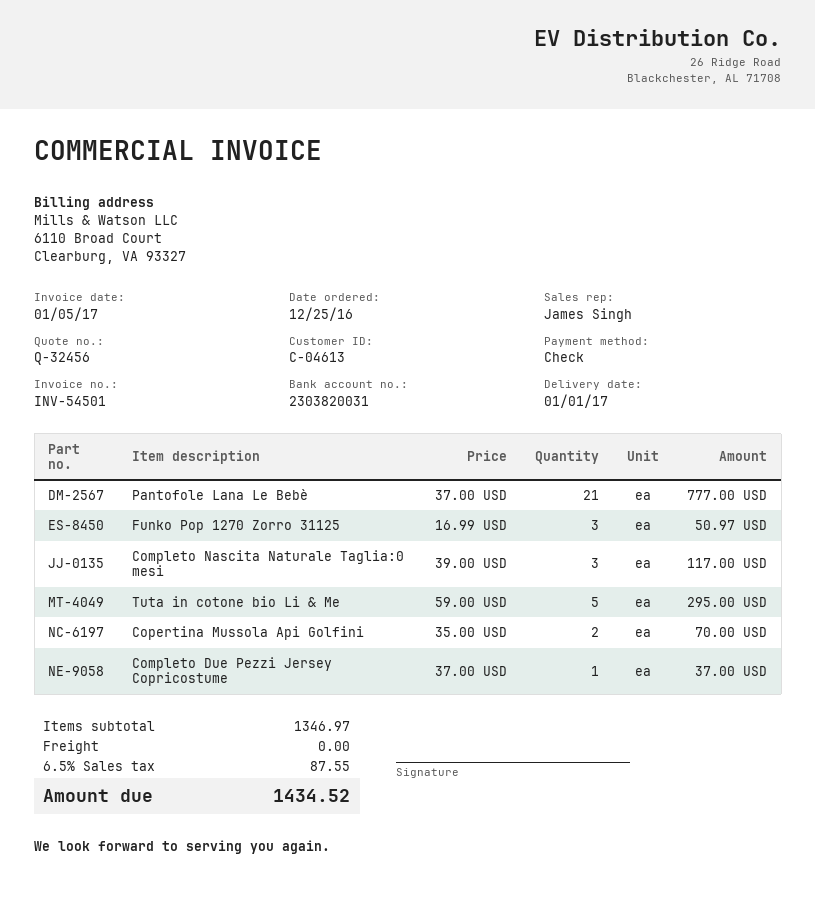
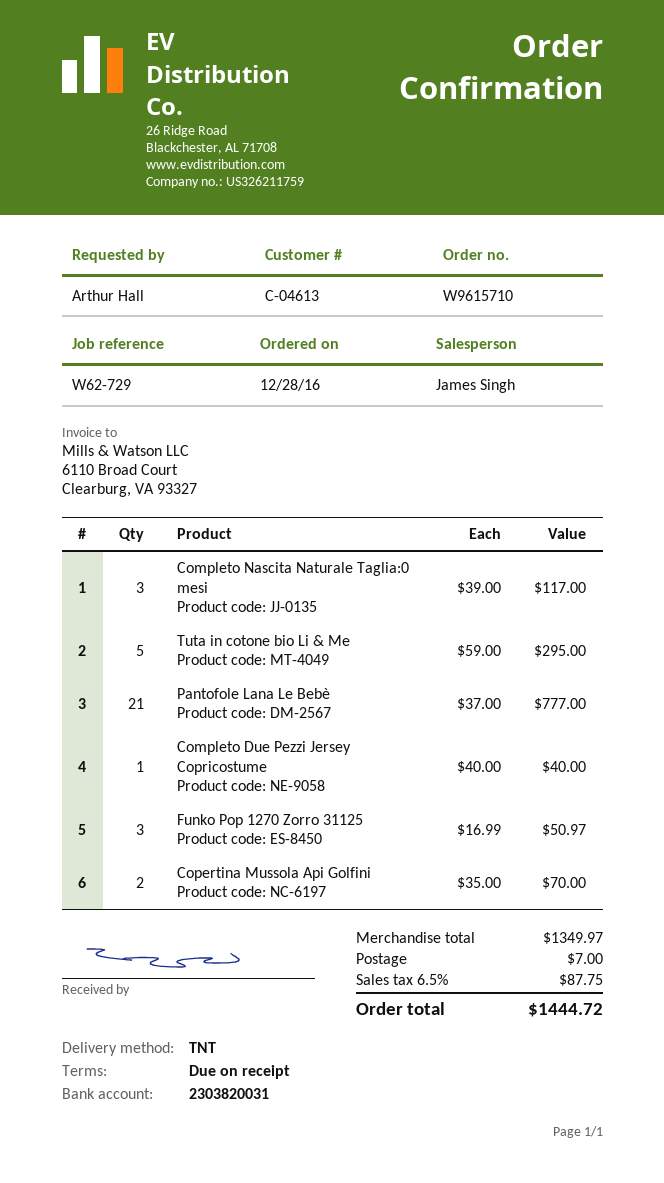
order date: 2016-12-25 -> 2016-12-28
Completo Due Pezzi Jersey Copricostume: 1 x 37.00 = 37.00 -> 1 x 40.00 = 40.00
subtotal: 1346.97 -> 1349.97
shipping: 0.00 -> 7.00
tax: 6.5% = 87.55 -> 6.5% = 87.75
total: 1434.52 -> 1444.72

